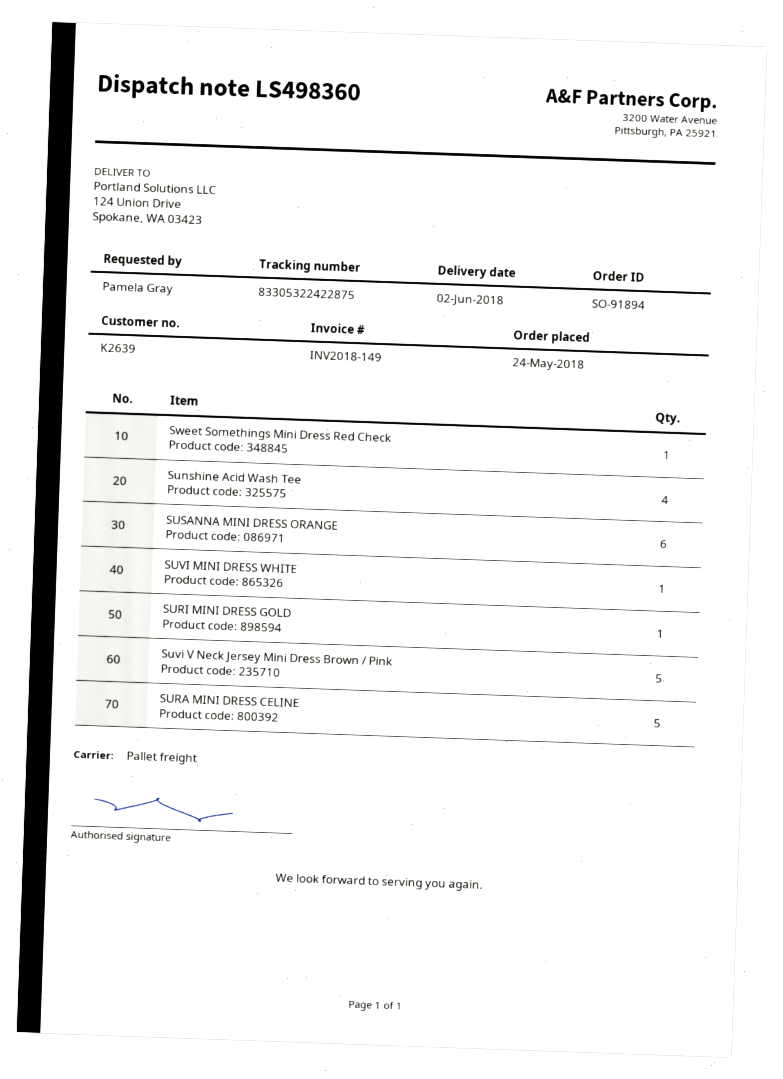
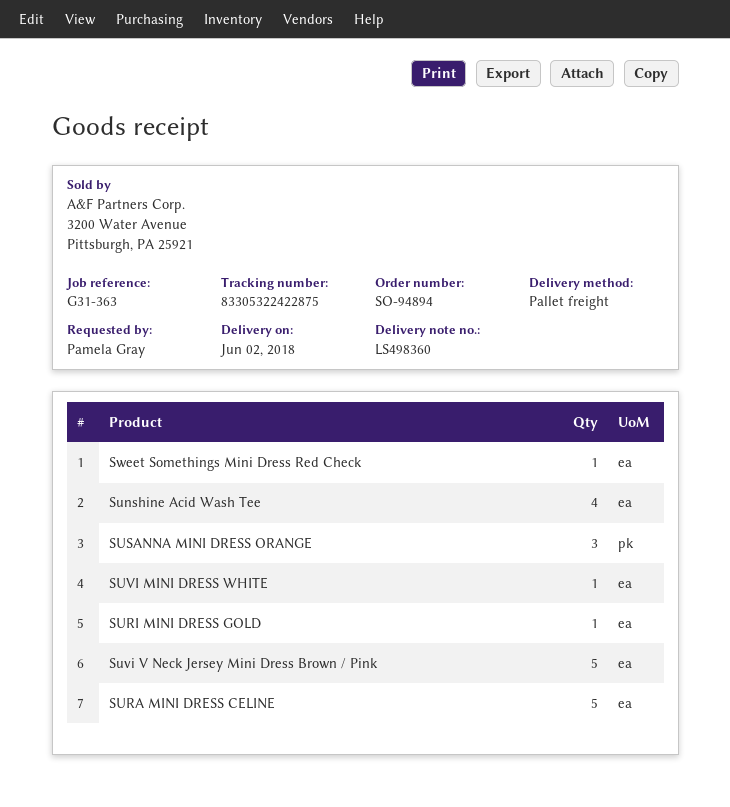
order number: SO-91894 -> SO-94894
SUSANNA MINI DRESS ORANGE: 6 -> 3

